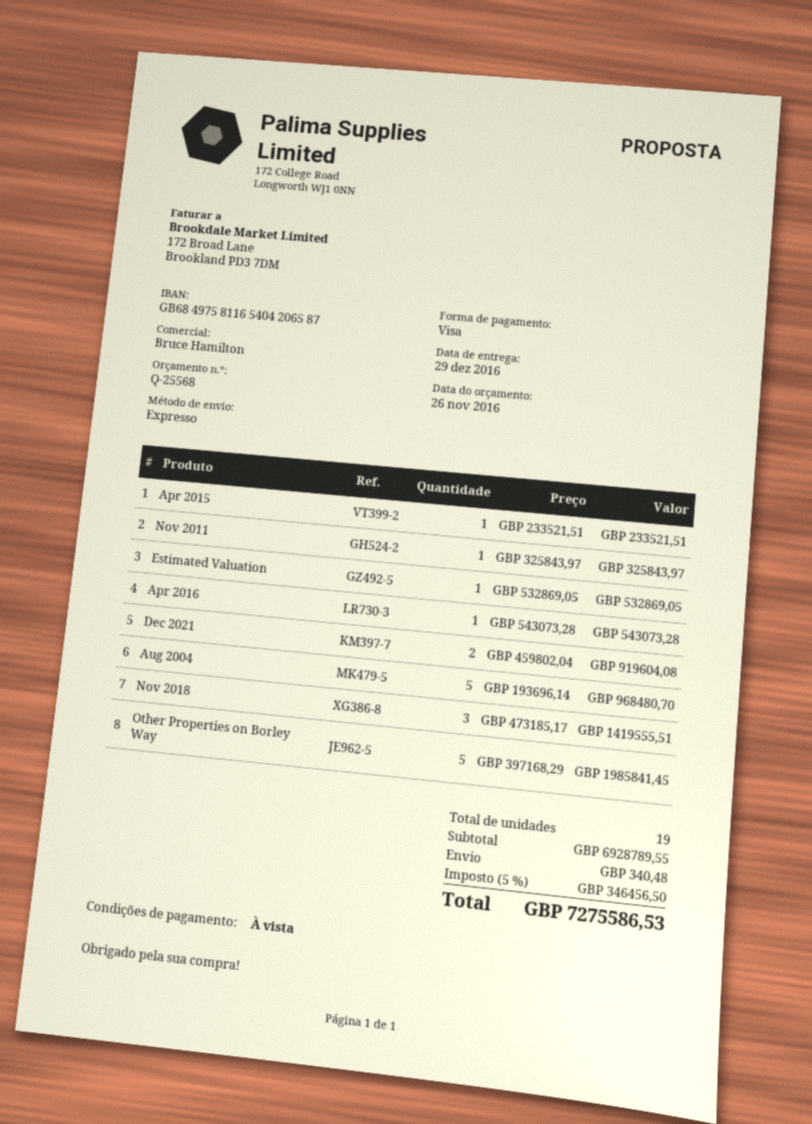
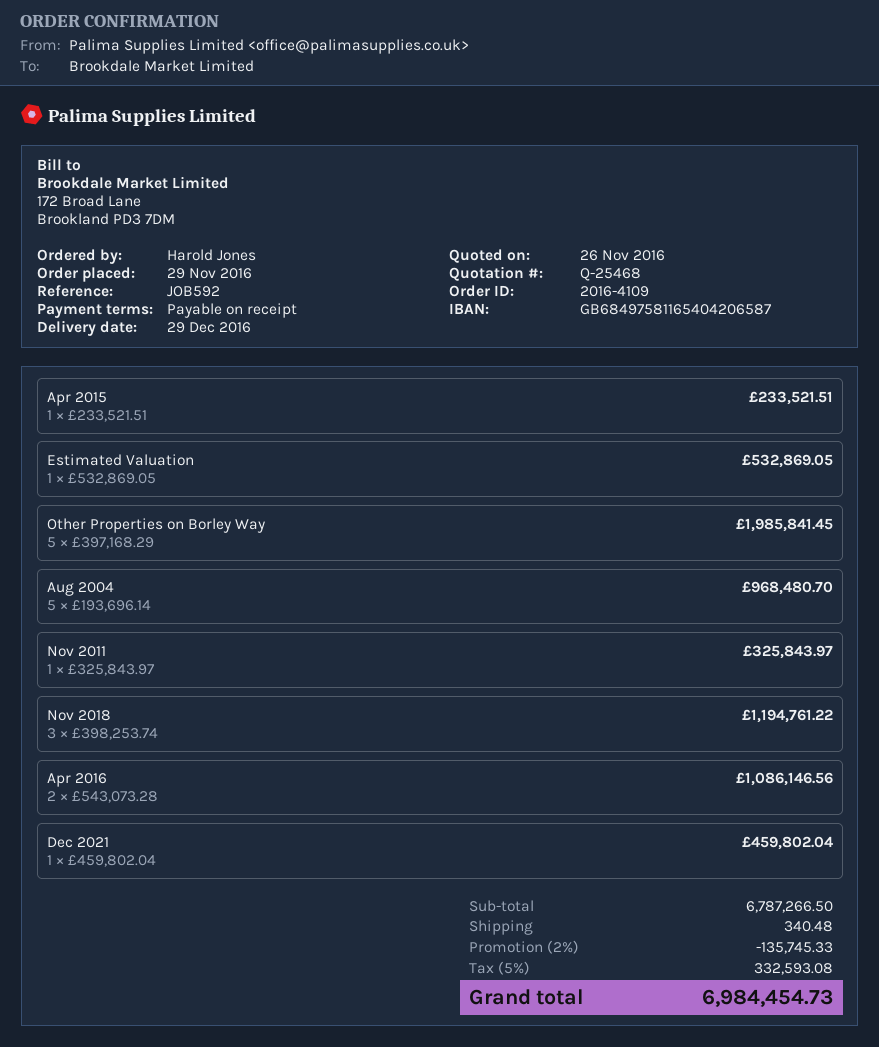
quote number: Q-25568 -> Q-25468
Apr 2016: 1 x 543073.28 = 543073.28 -> 2 x 543073.28 = 1086146.56
Dec 2021: 2 x 459802.04 = 919604.08 -> 1 x 459802.04 = 459802.04
Nov 2018: 3 x 473185.17 = 1419555.51 -> 3 x 398253.74 = 1194761.22
subtotal: 6928789.55 -> 6787266.50
discount: none -> 2% = 135745.33
tax: 5% = 346456.50 -> 5% = 332593.08
total: 7275586.53 -> 6984454.73

